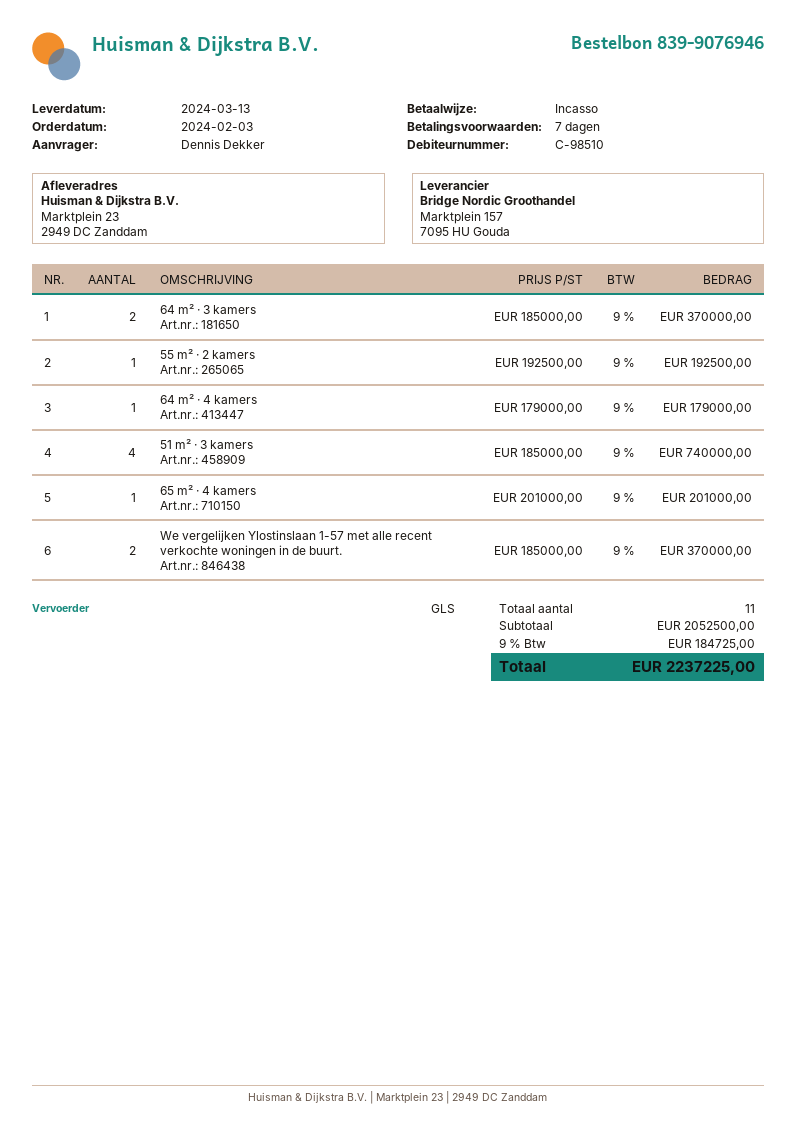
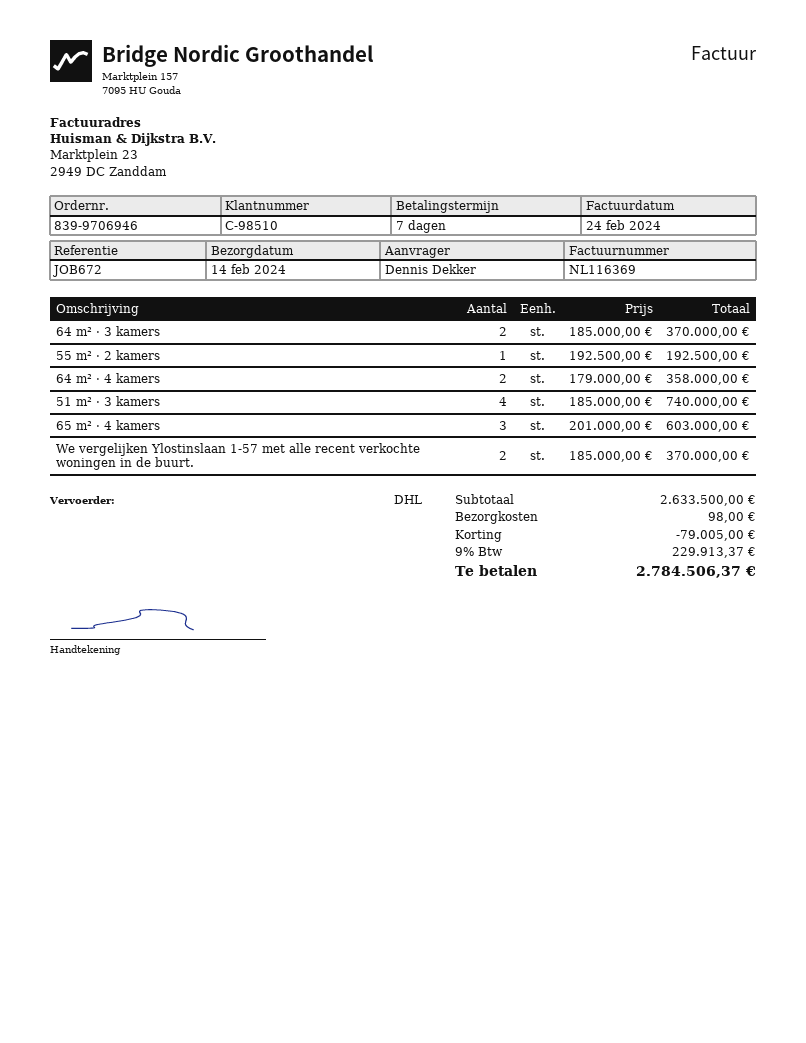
order number: 839-9076946 -> 839-9706946
delivery date: 2024-03-13 -> 2024-02-14
shipping method: GLS -> DHL
64 m² · 4 kamers: 1 x 179000.00 = 179000.00 -> 2 x 179000.00 = 358000.00
65 m² · 4 kamers: 1 x 201000.00 = 201000.00 -> 3 x 201000.00 = 603000.00
subtotal: 2052500.00 -> 2633500.00
discount: none -> 79005.00
shipping: none -> 98.00
tax: 9% = 184725.00 -> 9% = 229913.37
total: 2237225.00 -> 2784506.37

